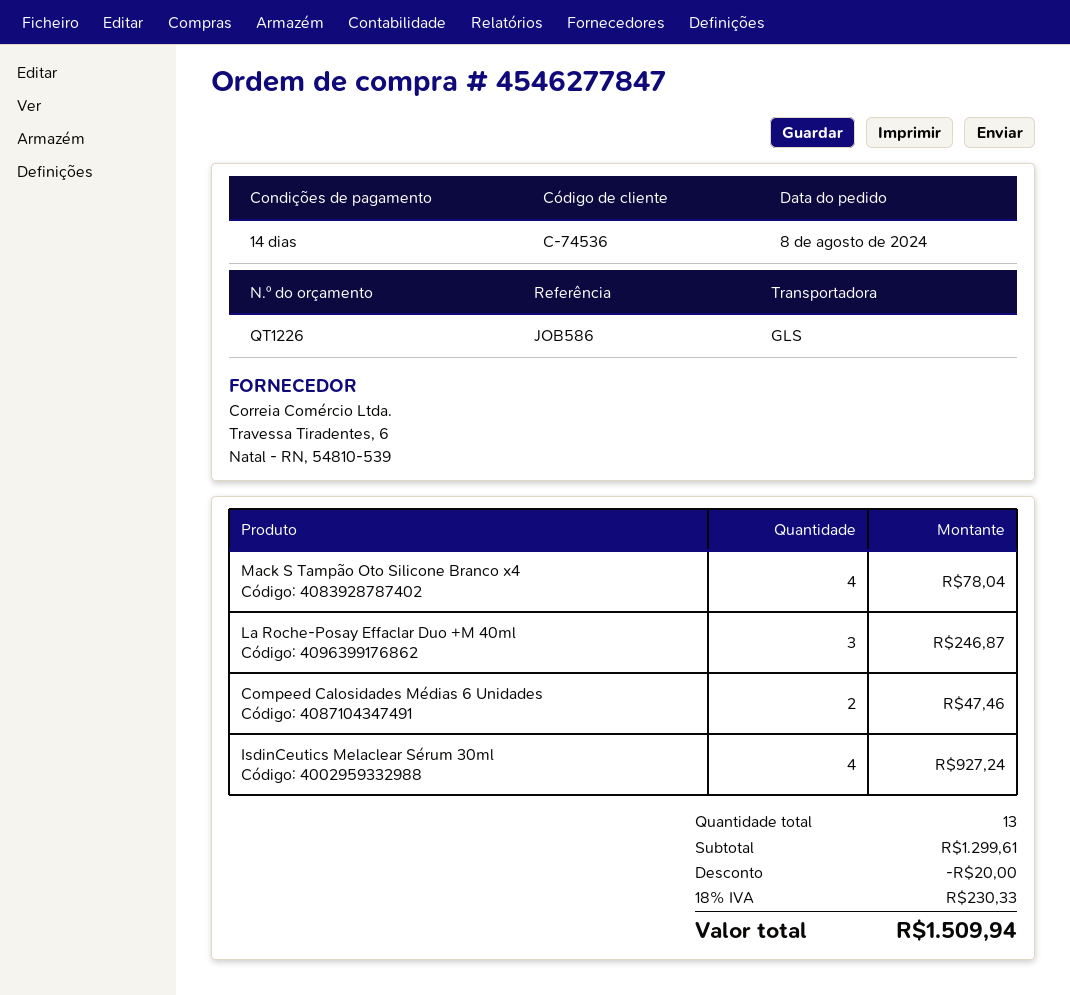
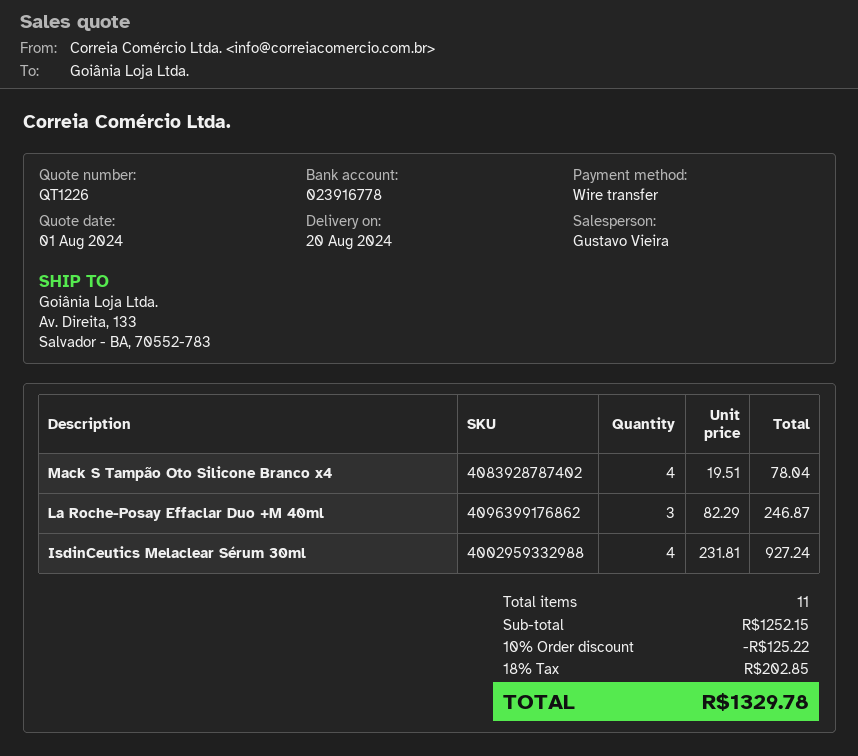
Compeed Calosidades Médias 6 Unidades: 2 for 47.46 -> none
total quantity: 13 -> 11
subtotal: 1299.61 -> 1252.15
discount: 20.00 -> 125.22
tax: 18% = 230.33 -> 18% = 202.85
total: 1509.94 -> 1329.78

